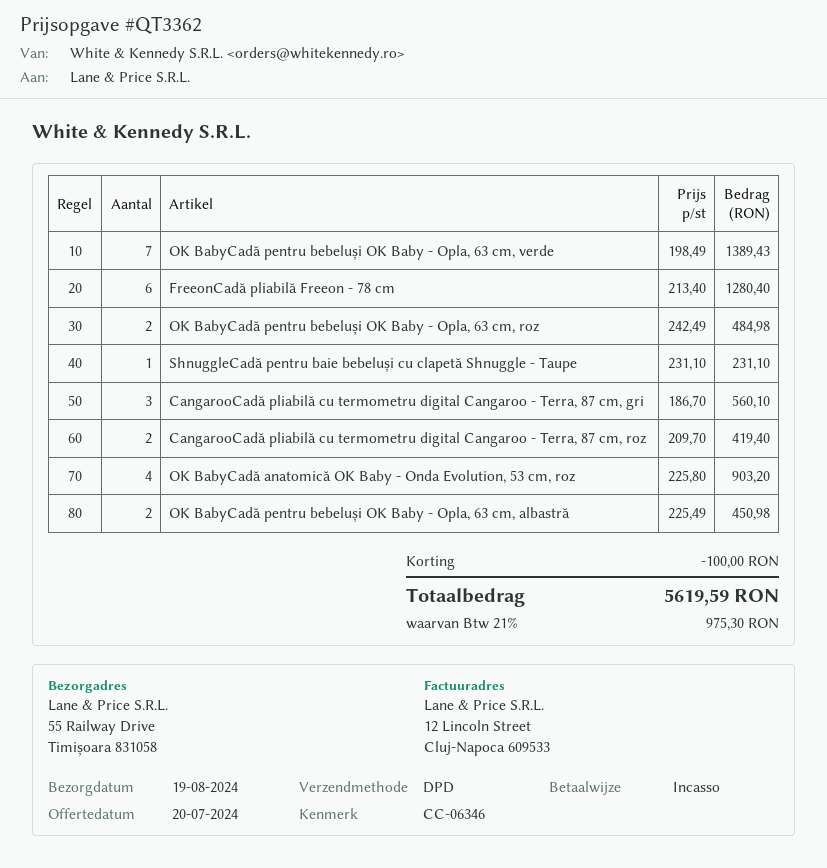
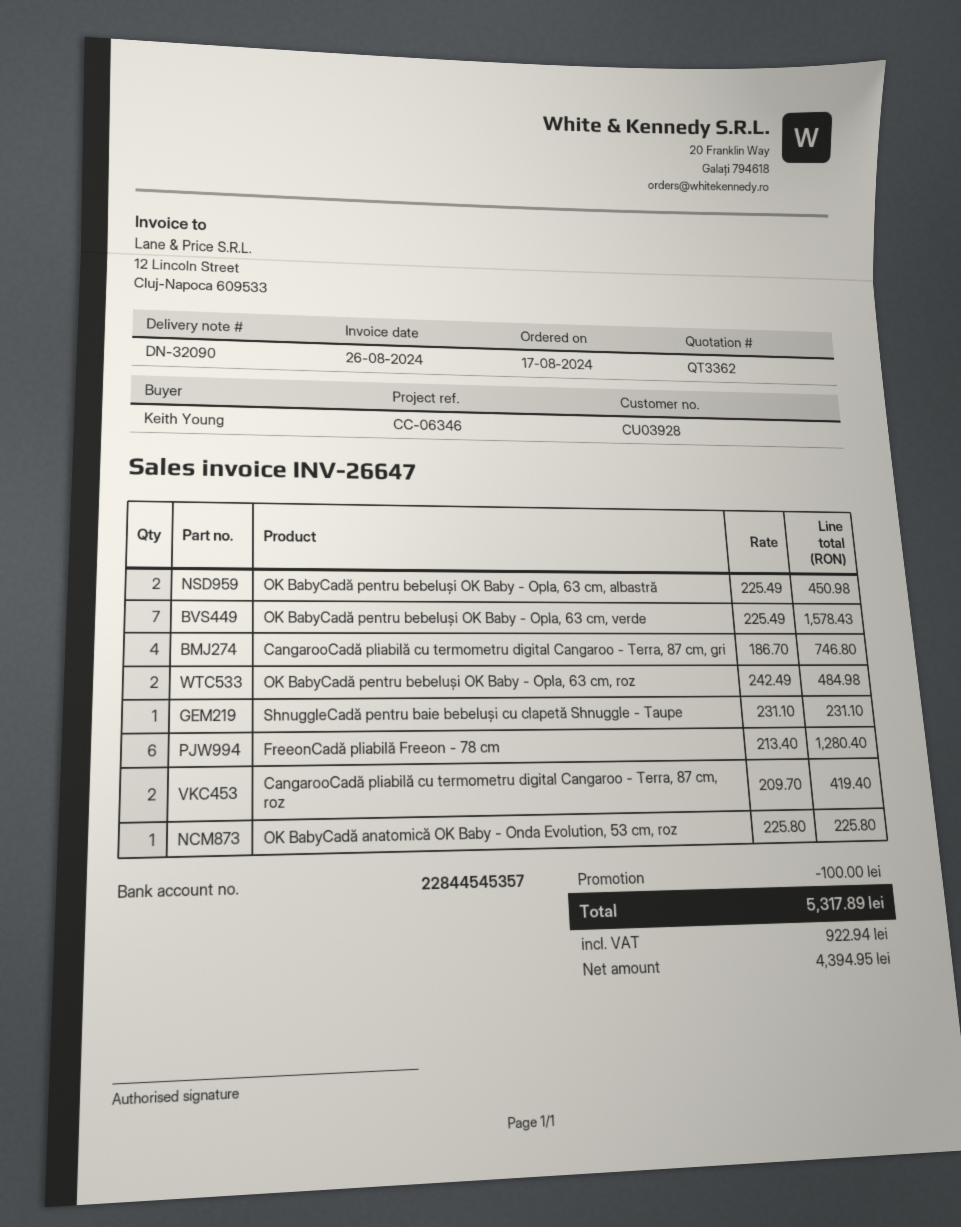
OK BabyCadă pentru bebeluși OK Baby - Opla, 63 cm, verde: 7 x 198.49 = 1389.43 -> 7 x 225.49 = 1578.43
CangarooCadă pliabilă cu termometru digital Cangaroo - Terra, 87 cm, gri: 3 x 186.70 = 560.10 -> 4 x 186.70 = 746.80
OK BabyCadă anatomică OK Baby - Onda Evolution, 53 cm, roz: 4 x 225.80 = 903.20 -> 1 x 225.80 = 225.80
tax: 975.30 -> 922.94
total: 5619.59 -> 5317.89

